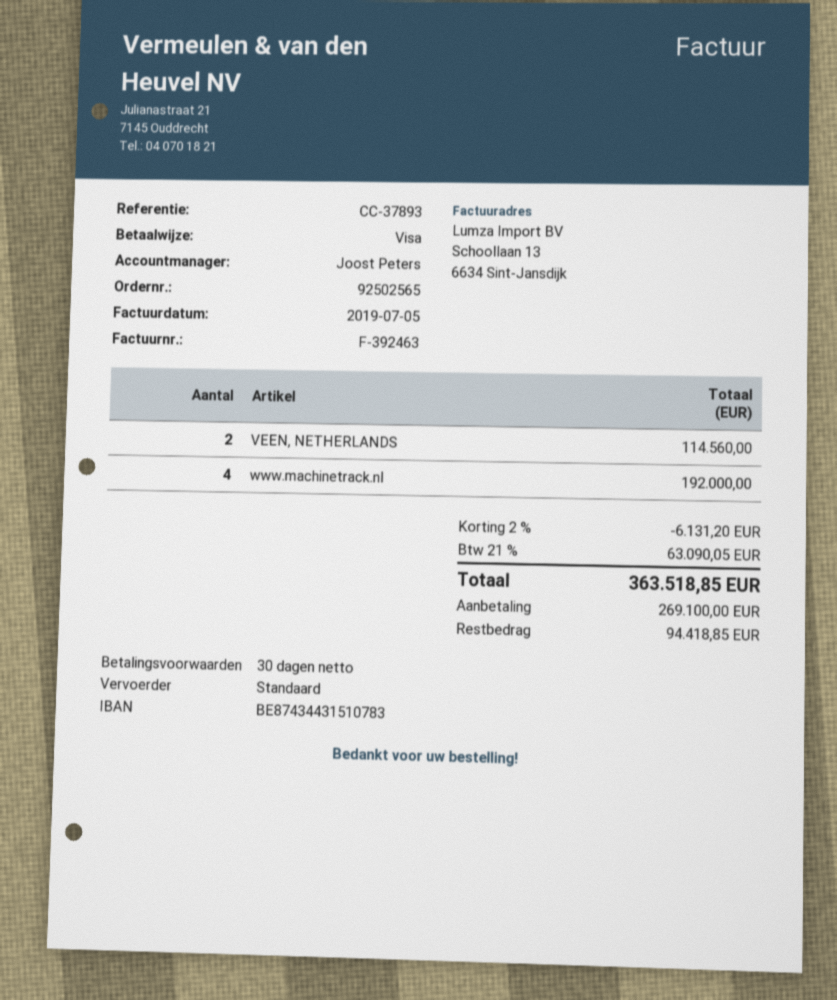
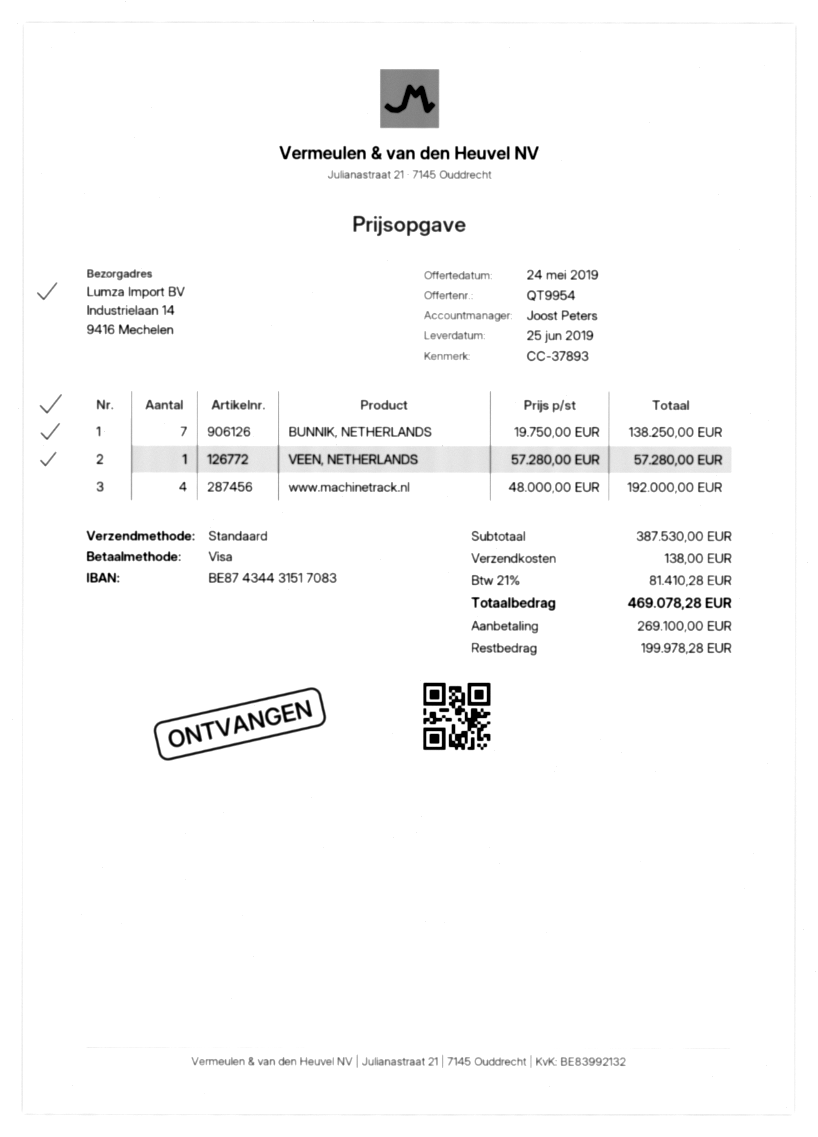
bank account: BE87434431510783 -> BE87434431517083
VEEN, NETHERLANDS: 2 for 114560.00 -> 1 for 57280.00
BUNNIK, NETHERLANDS: none -> 7 for 138250.00
discount: 2% = 6131.20 -> none
shipping: none -> 138.00
tax: 21% = 63090.05 -> 21% = 81410.28
total: 363518.85 -> 469078.28
balance: 94418.85 -> 199978.28

